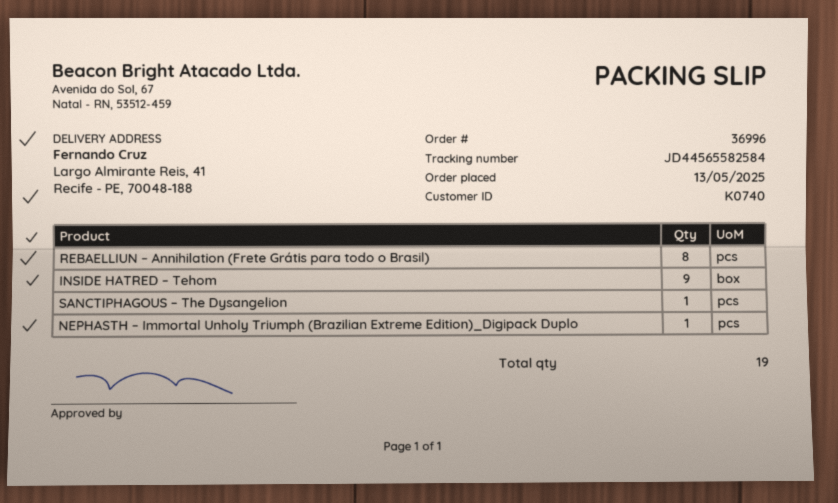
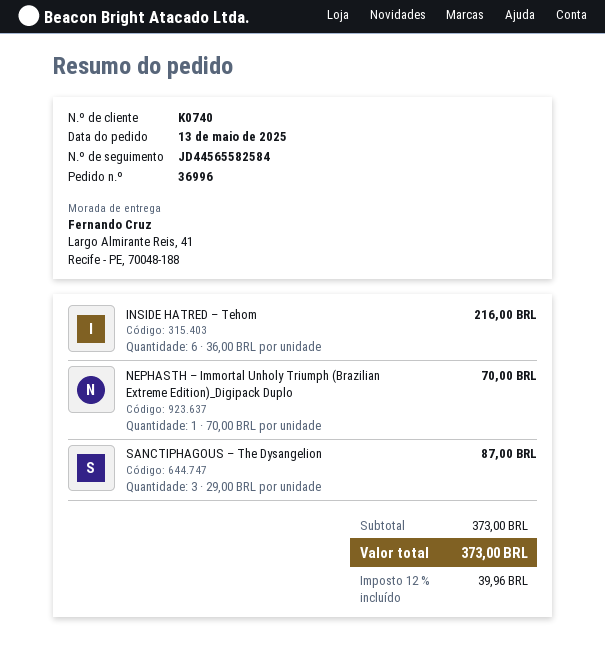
REBAELLIUN – Annihilation (Frete Grátis para todo o Brasil): 8 -> none
INSIDE HATRED – Tehom: 9 -> 6
SANCTIPHAGOUS – The Dysangelion: 1 -> 3

